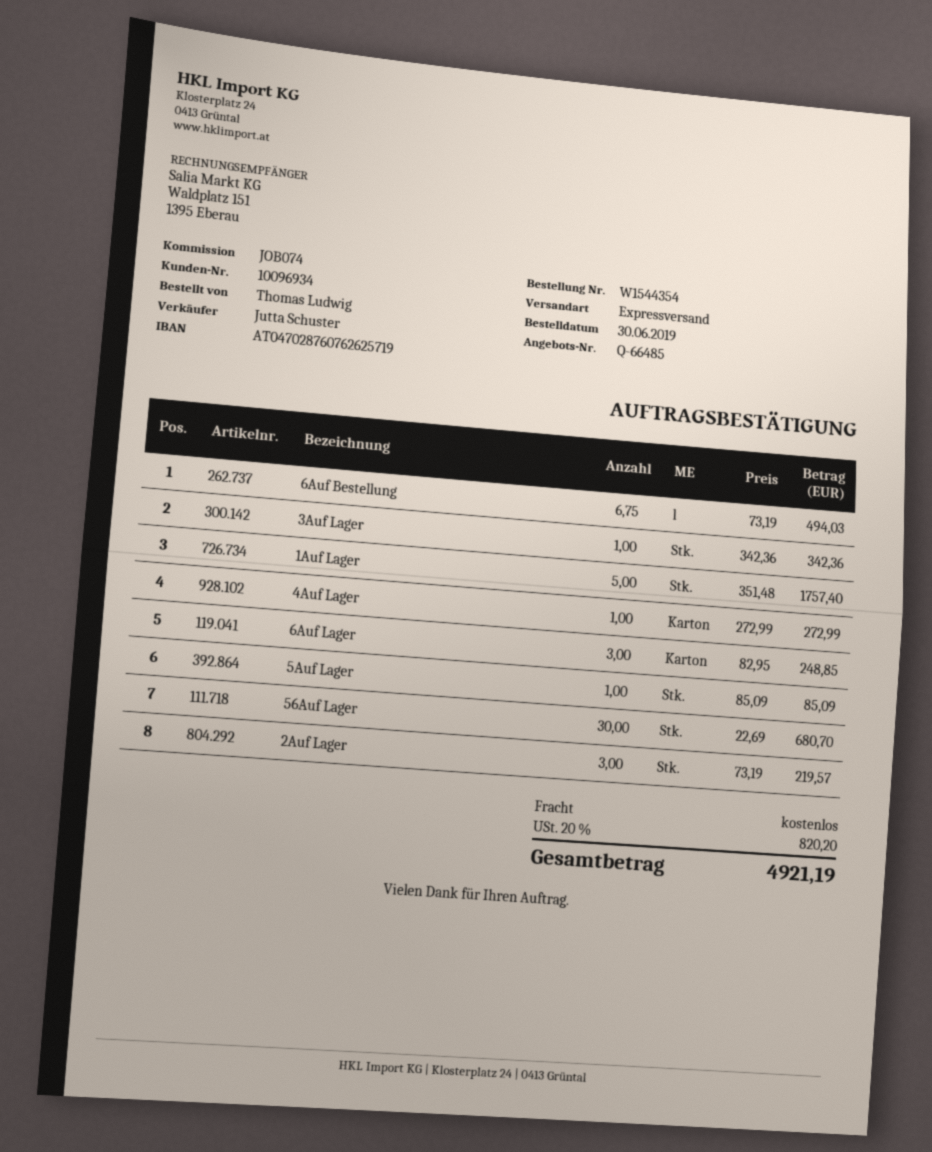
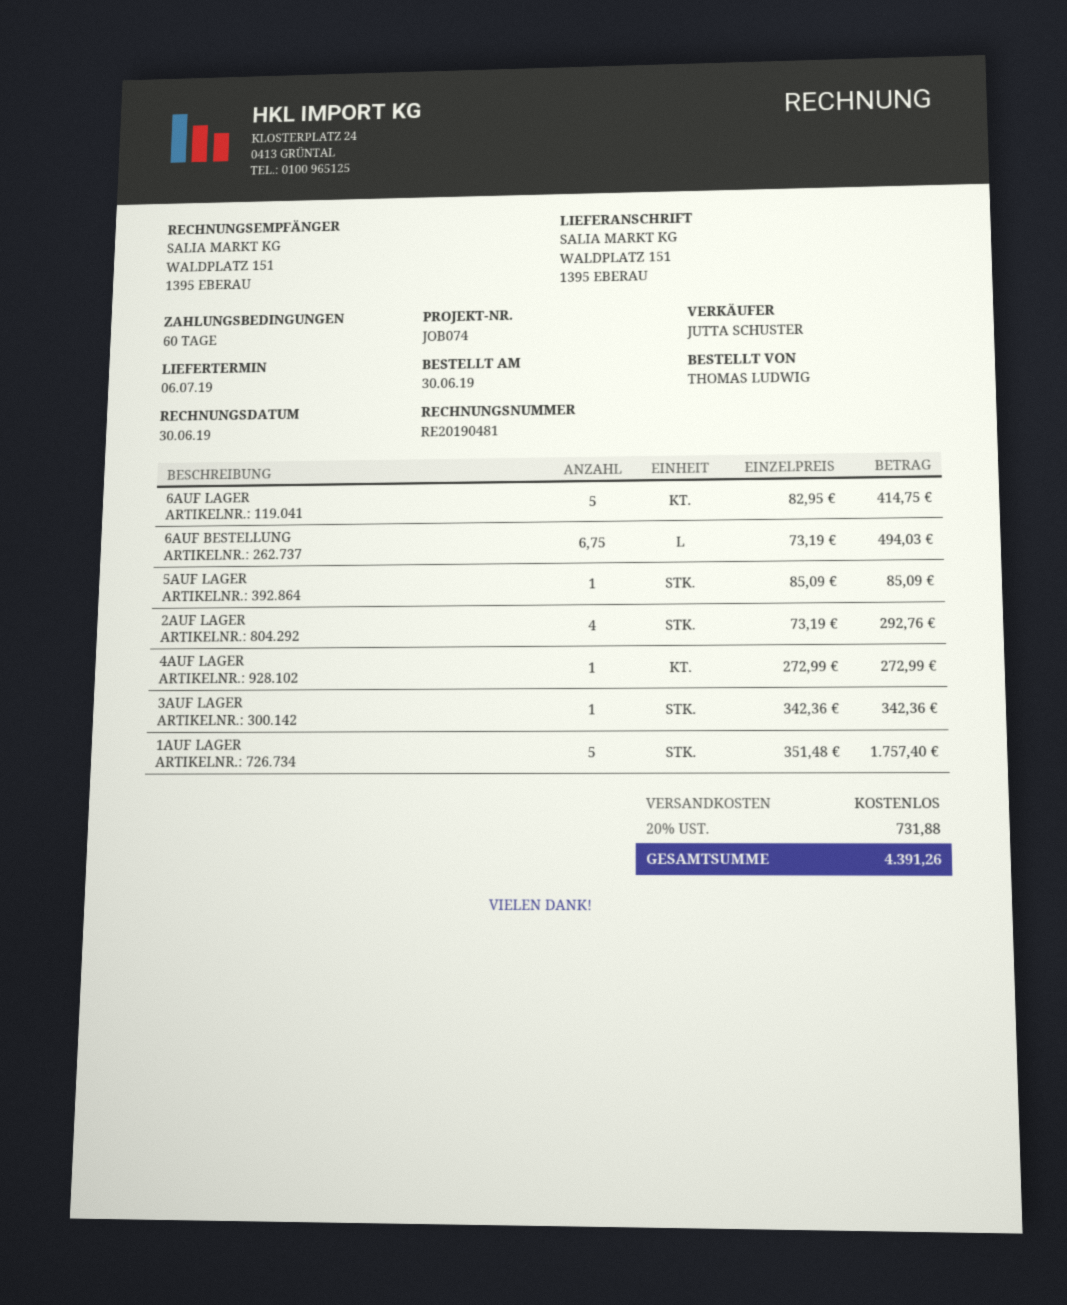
6Auf Lager: 3 x 82.95 = 248.85 -> 5 x 82.95 = 414.75
56Auf Lager: 30 x 22.69 = 680.70 -> none
2Auf Lager: 3 x 73.19 = 219.57 -> 4 x 73.19 = 292.76
tax: 20% = 820.20 -> 20% = 731.88
total: 4921.19 -> 4391.26

